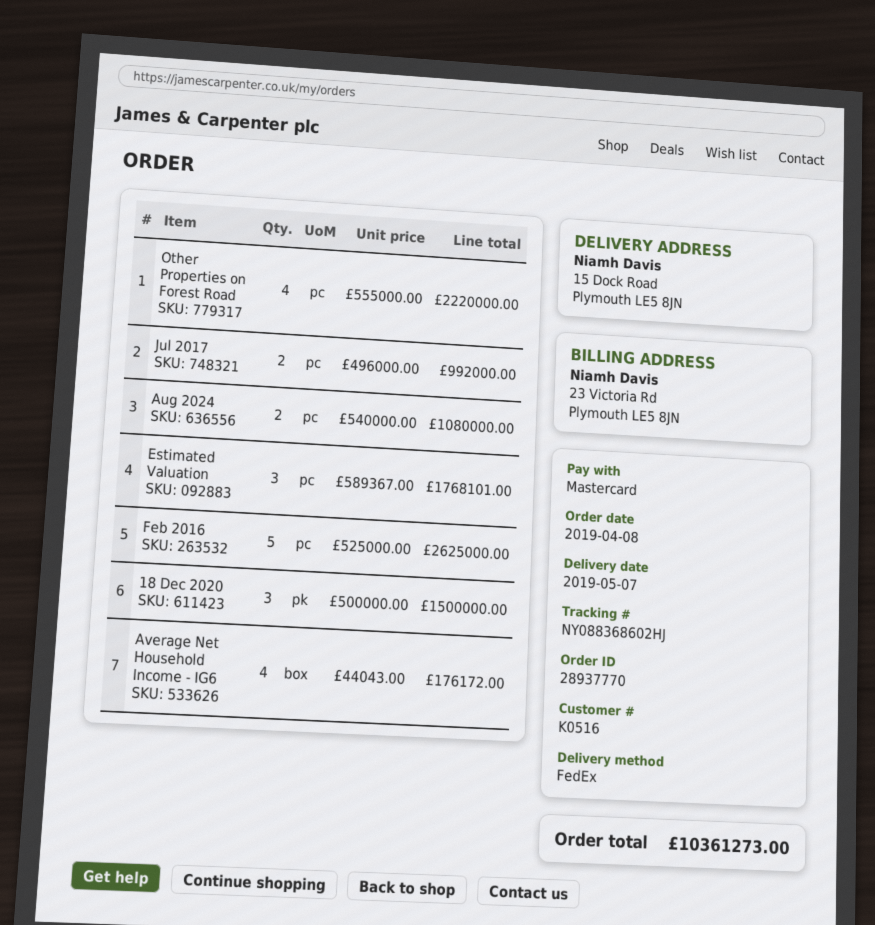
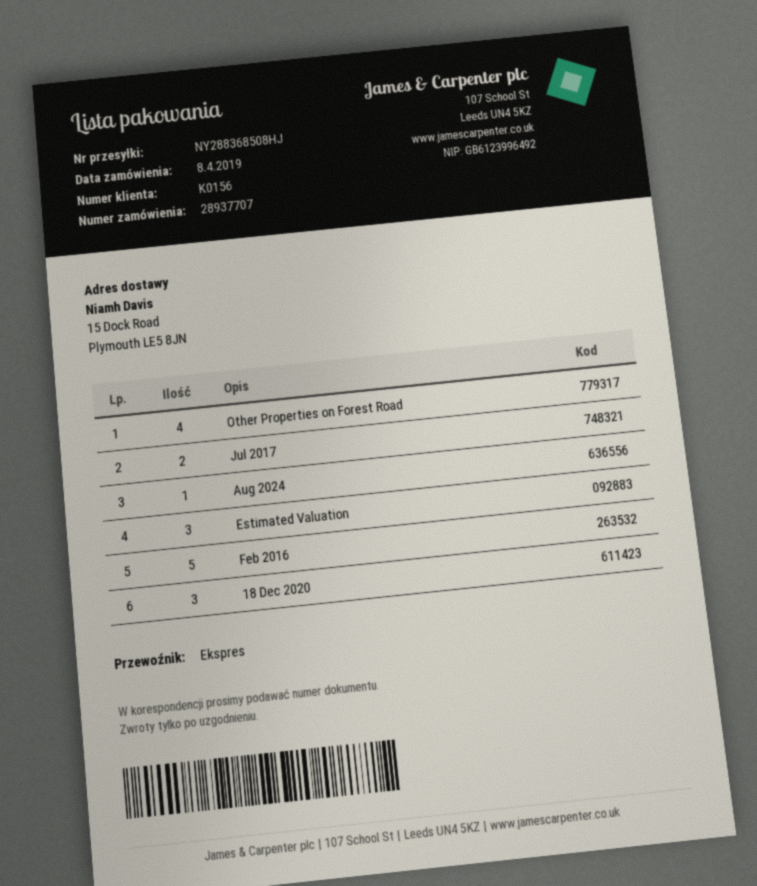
order number: 28937770 -> 28937707
customer number: K0516 -> K0156
shipping method: FedEx -> express
tracking number: NY088368602HJ -> NY288368508HJ
Aug 2024: 2 -> 1
Average Net Household Income - IG6: 4 -> none

